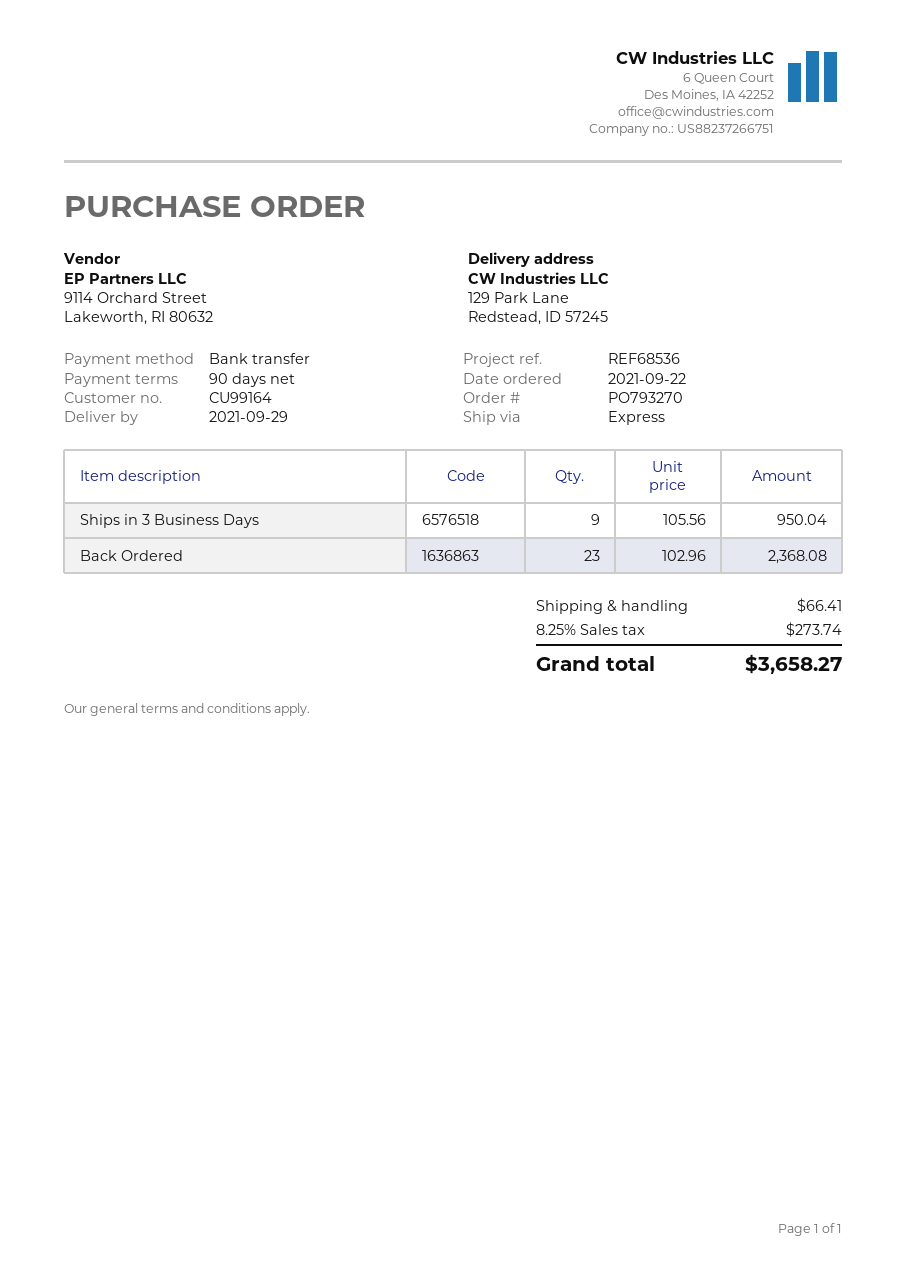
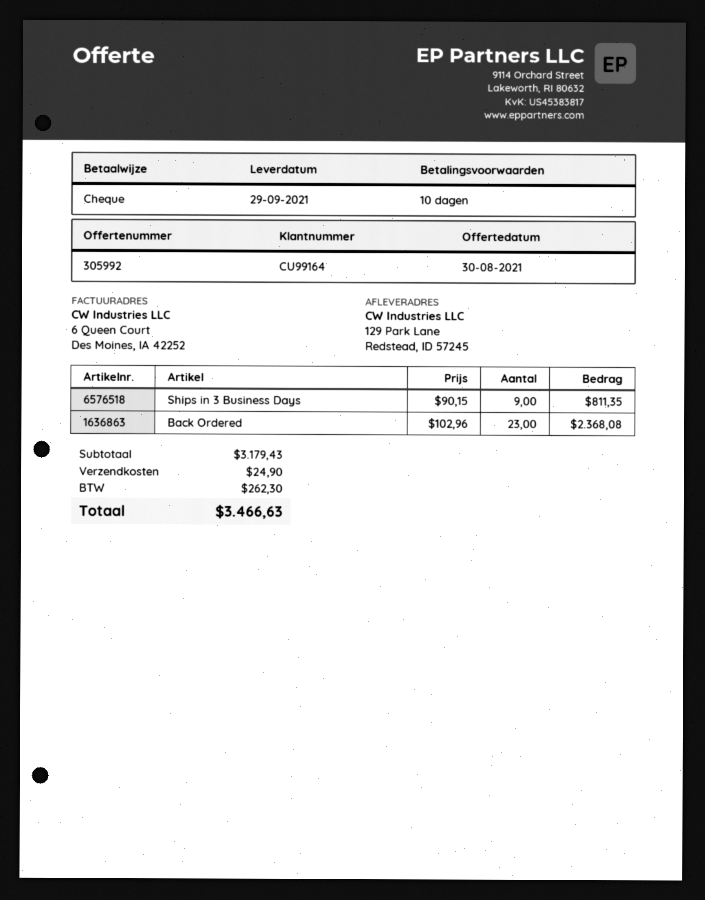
payment terms: 90 days -> 10 days
payment method: bank transfer -> cheque
Ships in 3 Business Days: 9 x 105.56 = 950.04 -> 9 x 90.15 = 811.35
shipping: 66.41 -> 24.90
tax: 273.74 -> 262.30
total: 3658.27 -> 3466.63

